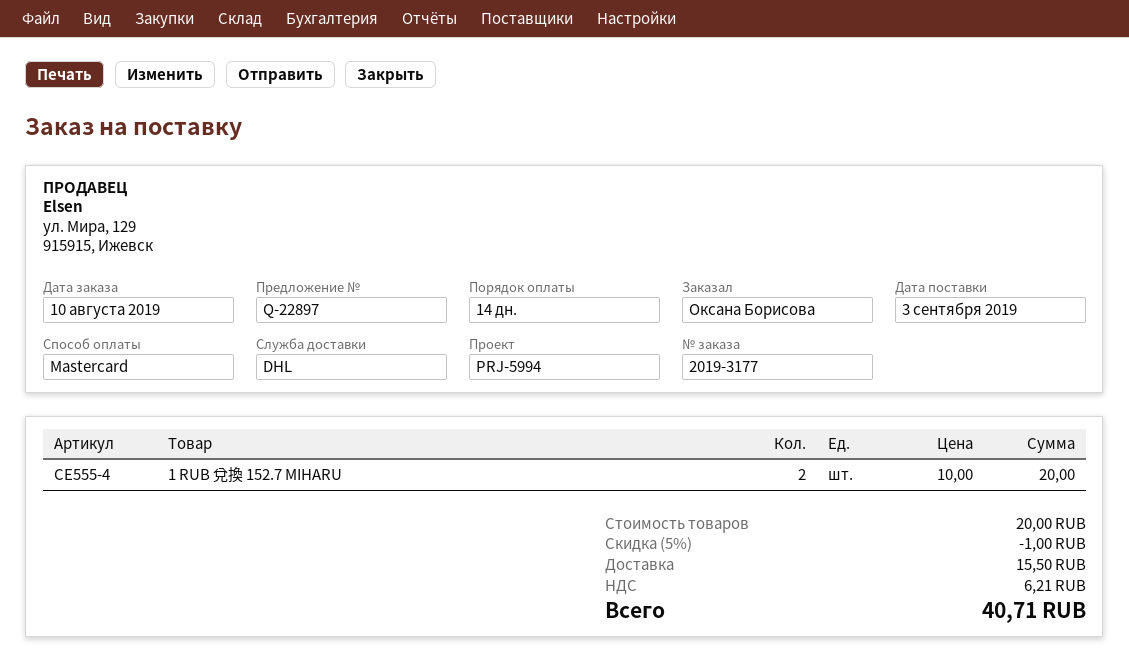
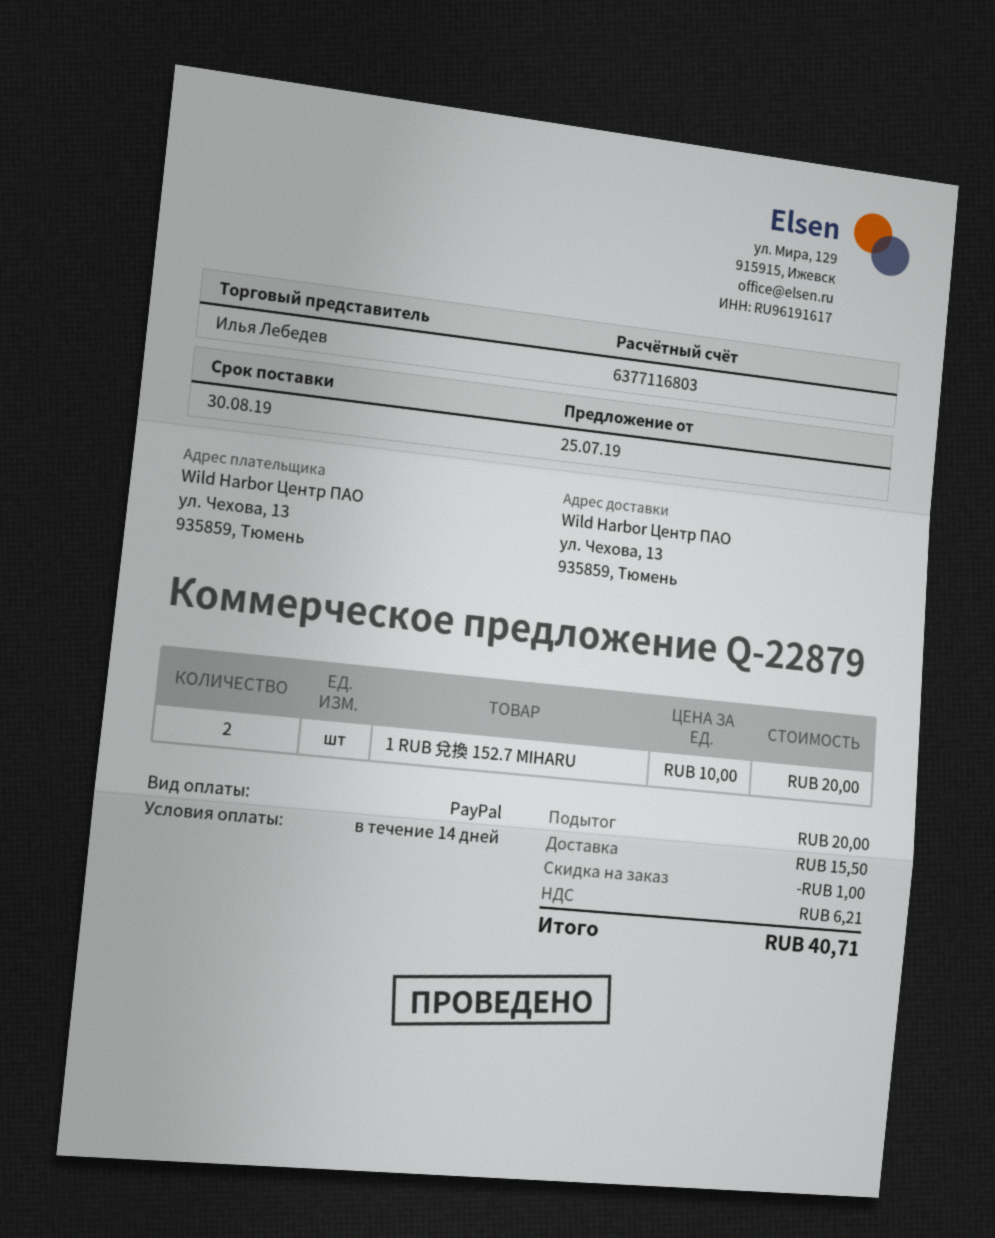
quote number: Q-22897 -> Q-22879
delivery date: 2019-09-03 -> 2019-08-30
payment method: Mastercard -> PayPal

